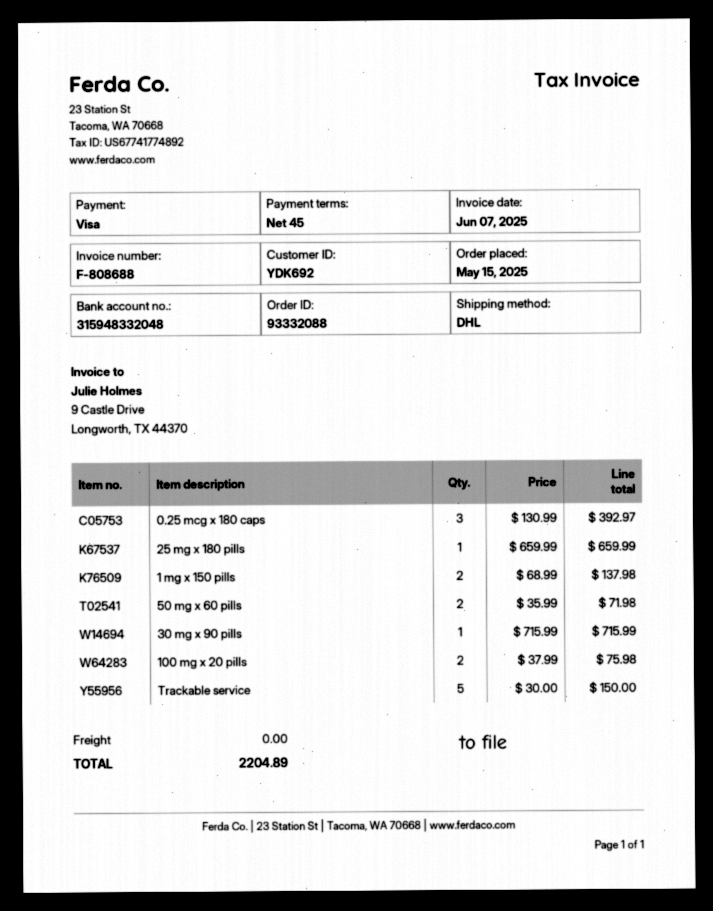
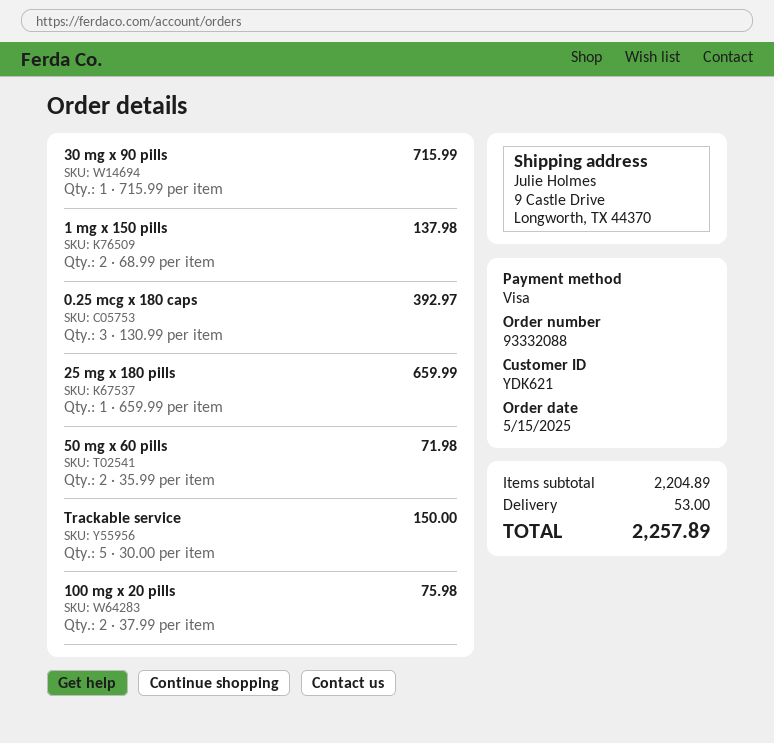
customer number: YDK692 -> YDK621
shipping: 0.00 -> 53.00
total: 2204.89 -> 2257.89

